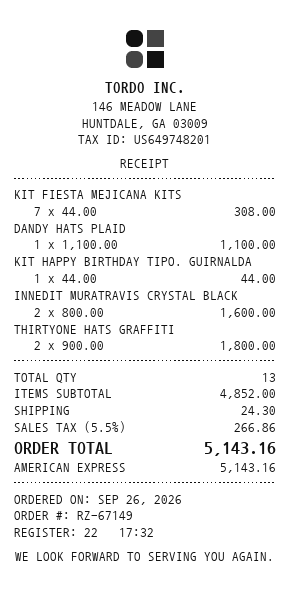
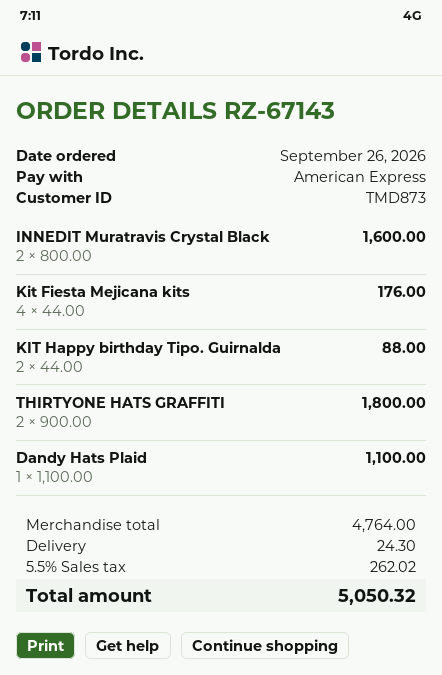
order number: RZ-67149 -> RZ-67143
KIT FIESTA MEJICANA KITS: 7 x 44.00 = 308.00 -> 4 x 44.00 = 176.00
KIT HAPPY BIRTHDAY TIPO. GUIRNALDA: 1 x 44.00 = 44.00 -> 2 x 44.00 = 88.00
subtotal: 4852.00 -> 4764.00
tax: 5.5% = 266.86 -> 5.5% = 262.02
total: 5143.16 -> 5050.32

